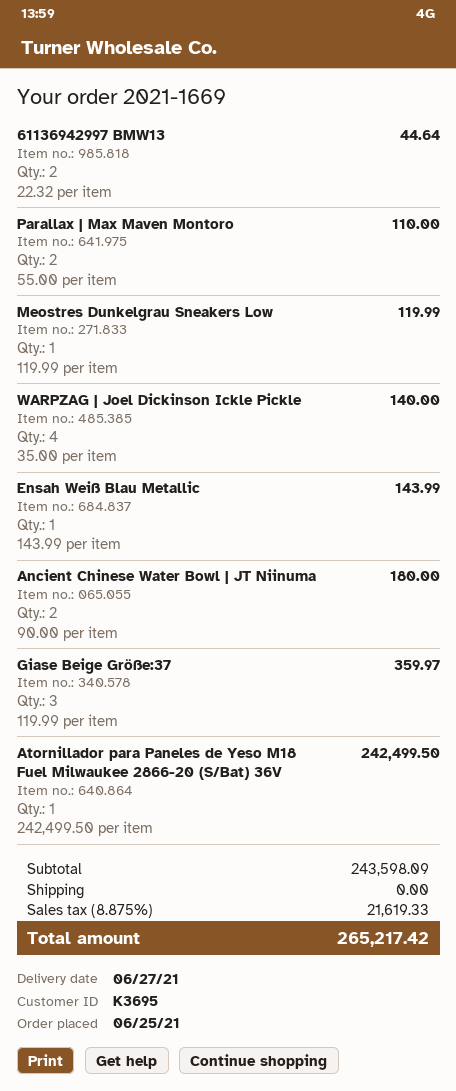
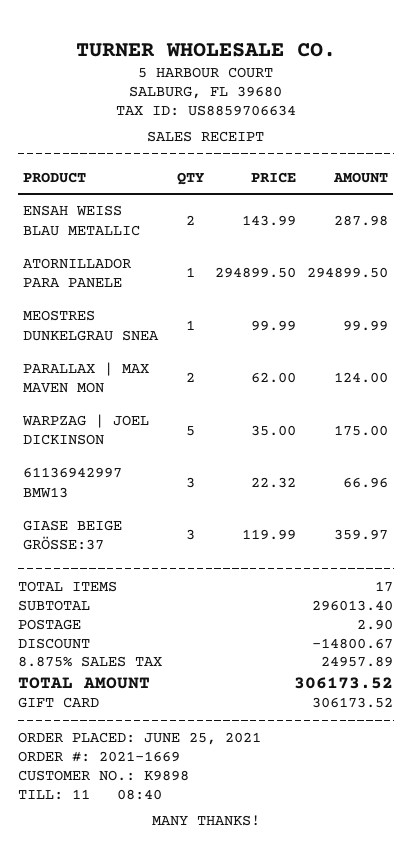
customer number: K3695 -> K9898
61136942997 BMW13: 2 x 22.32 = 44.64 -> 3 x 22.32 = 66.96
Parallax | Max Maven Montoro: 2 x 55.00 = 110.00 -> 2 x 62.00 = 124.00
Meostres Dunkelgrau Sneakers Low: 1 x 119.99 = 119.99 -> 1 x 99.99 = 99.99
WARPZAG | Joel Dickinson Ickle Pickle: 4 x 35.00 = 140.00 -> 5 x 35.00 = 175.00
Ensah Weiß Blau Metallic: 1 x 143.99 = 143.99 -> 2 x 143.99 = 287.98
Ancient Chinese Water Bowl | JT Niinuma: 2 x 90.00 = 180.00 -> none
Atornillador para Paneles de Yeso M18 Fuel Milwaukee 2866-20 (S/Bat) 36V: 1 x 242499.50 = 242499.50 -> 1 x 294899.50 = 294899.50
subtotal: 243598.09 -> 296013.40
discount: none -> 14800.67
shipping: 0.00 -> 2.90
tax: 8.875% = 21619.33 -> 8.875% = 24957.89
total: 265217.42 -> 306173.52

